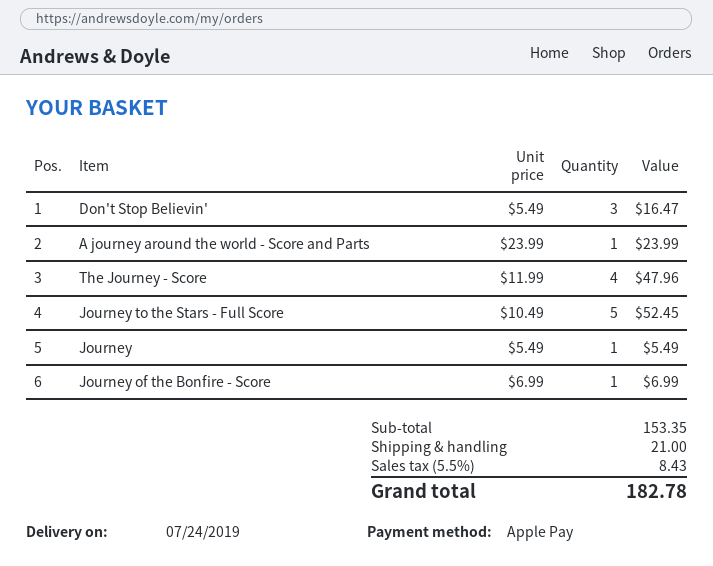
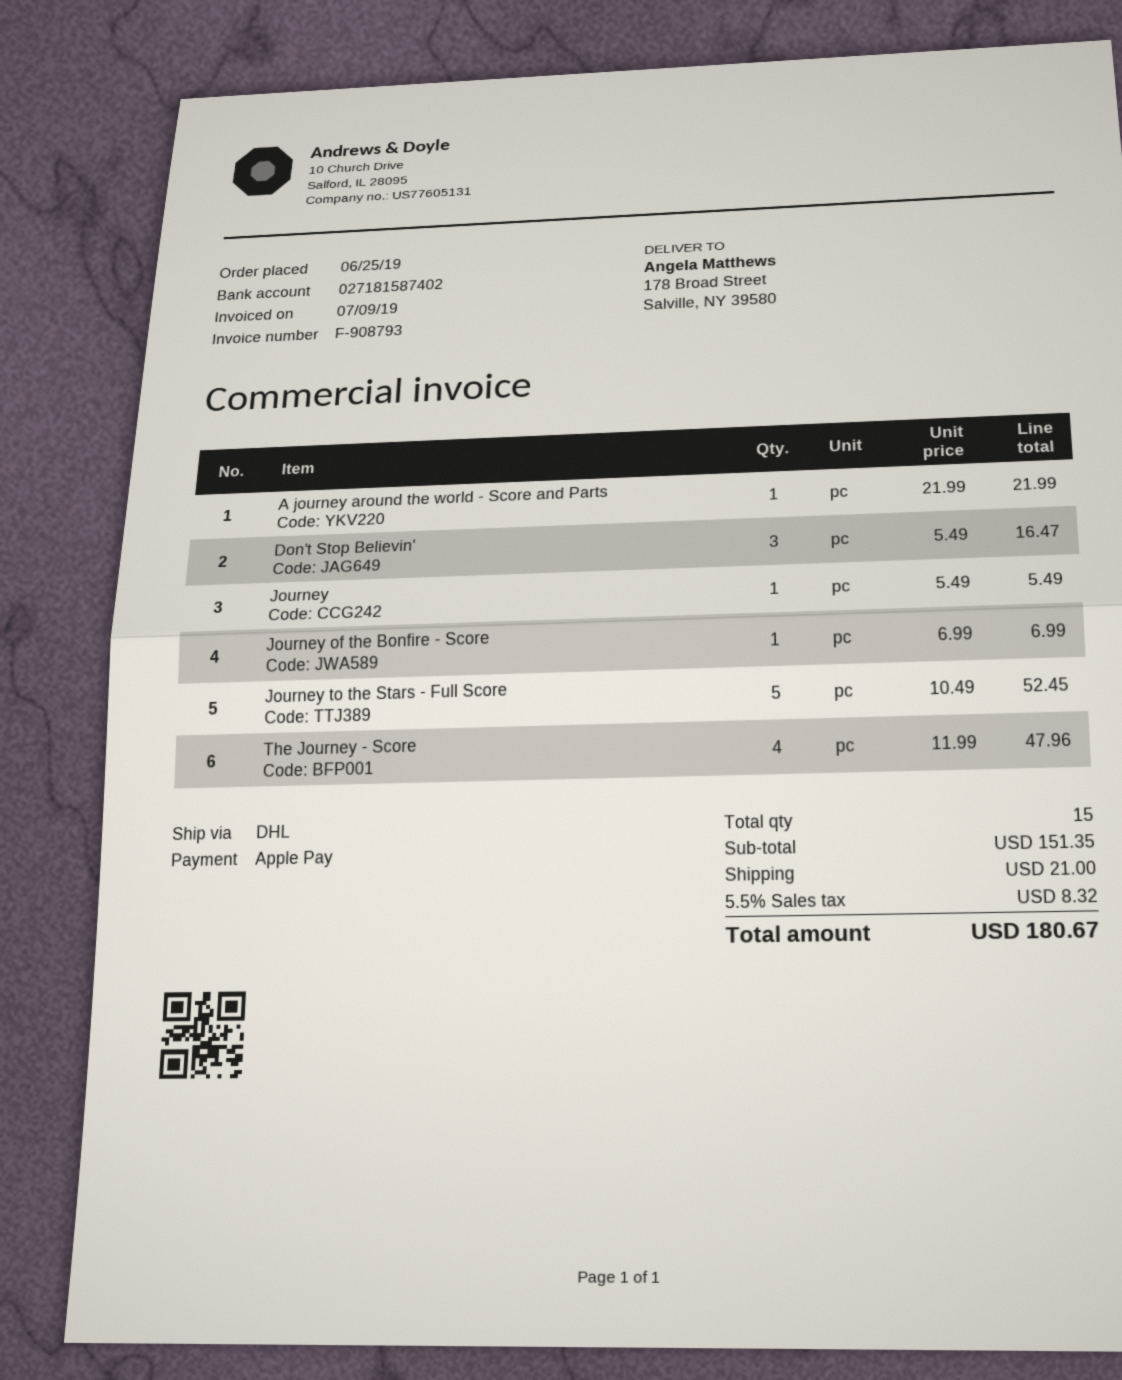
A journey around the world - Score and Parts: 1 x 23.99 = 23.99 -> 1 x 21.99 = 21.99
subtotal: 153.35 -> 151.35
tax: 5.5% = 8.43 -> 5.5% = 8.32
total: 182.78 -> 180.67

